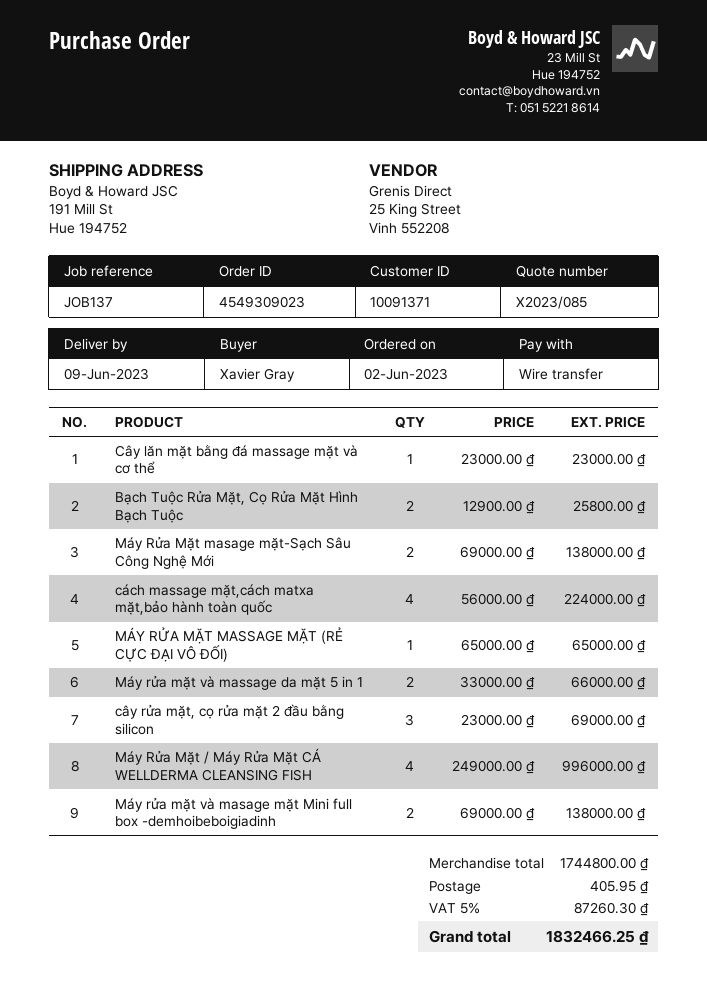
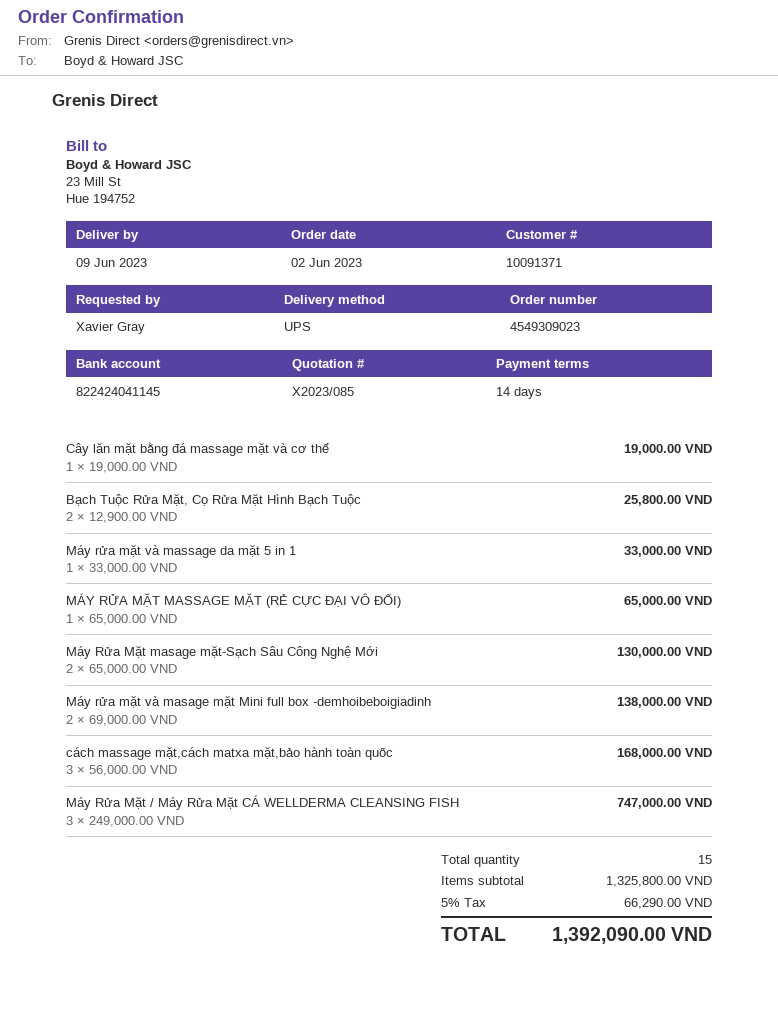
Cây lăn mặt bằng đá massage mặt và cơ thể: 1 x 23000.00 = 23000.00 -> 1 x 19000.00 = 19000.00
Máy Rửa Mặt masage mặt-Sạch Sâu Công Nghệ Mới: 2 x 69000.00 = 138000.00 -> 2 x 65000.00 = 130000.00
cách massage mặt,cách matxa mặt,bảo hành toàn quốc: 4 x 56000.00 = 224000.00 -> 3 x 56000.00 = 168000.00
Máy rửa mặt và massage da mặt 5 in 1: 2 x 33000.00 = 66000.00 -> 1 x 33000.00 = 33000.00
cây rửa mặt, cọ rửa mặt 2 đầu bằng silicon: 3 x 23000.00 = 69000.00 -> none
Máy Rửa Mặt / Máy Rửa Mặt CÁ WELLDERMA CLEANSING FISH: 4 x 249000.00 = 996000.00 -> 3 x 249000.00 = 747000.00
subtotal: 1744800.00 -> 1325800.00
shipping: 405.95 -> none
tax: 5% = 87260.30 -> 5% = 66290.00
total: 1832466.25 -> 1392090.00

